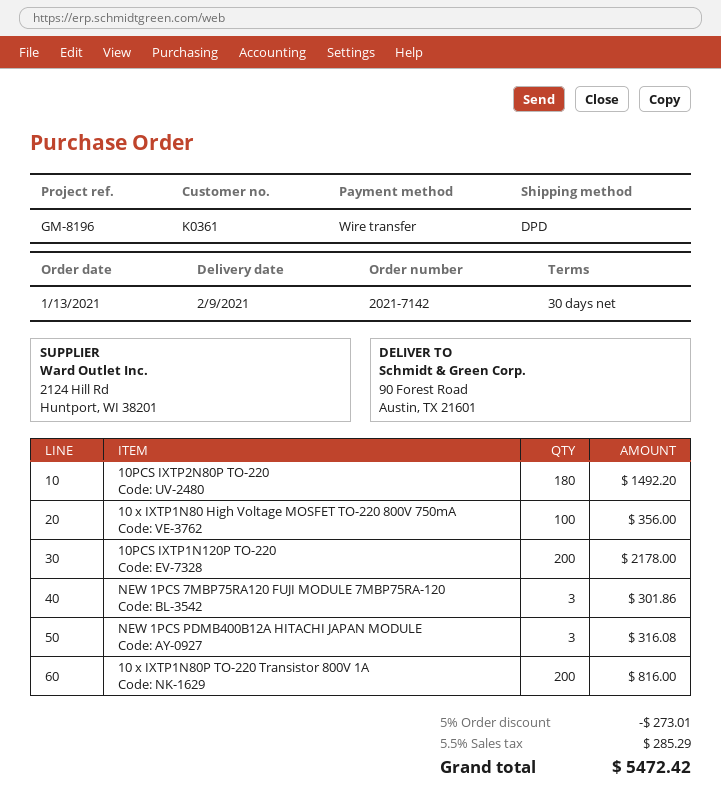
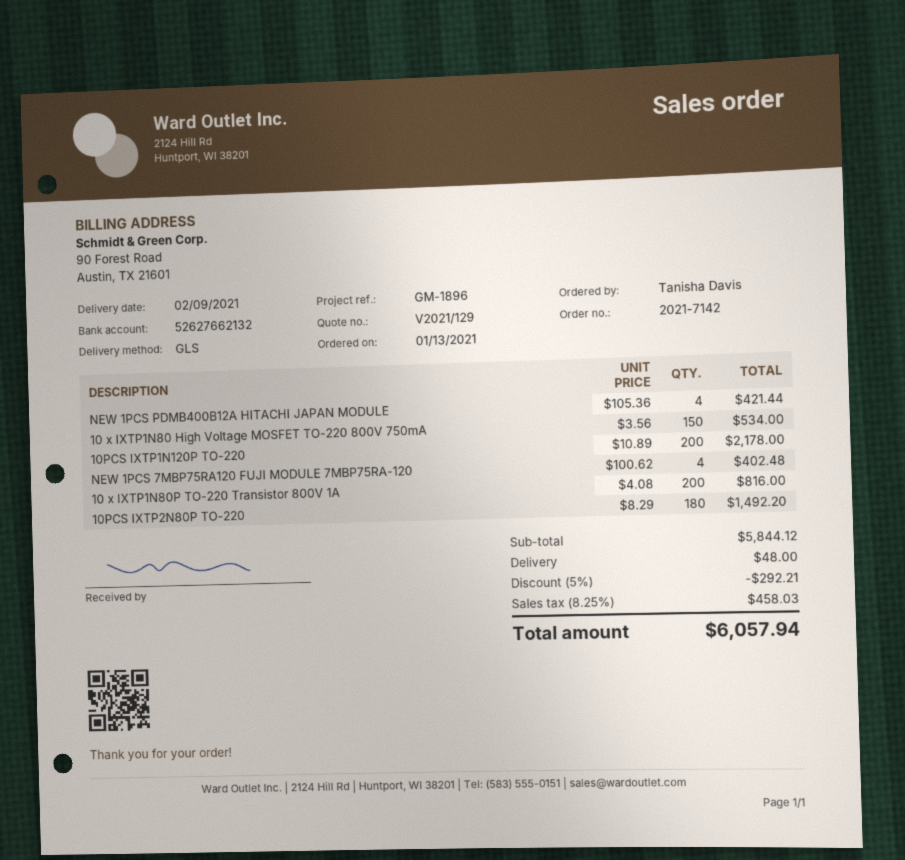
reference: GM-8196 -> GM-1896
shipping method: DPD -> GLS
10 x IXTP1N80 High Voltage MOSFET TO-220 800V 750mA: 100 for 356.00 -> 150 for 534.00
NEW 1PCS 7MBP75RA120 FUJI MODULE 7MBP75RA-120: 3 for 301.86 -> 4 for 402.48
NEW 1PCS PDMB400B12A HITACHI JAPAN MODULE: 3 for 316.08 -> 4 for 421.44
discount: 5% = 273.01 -> 5% = 292.21
shipping: none -> 48.00
tax: 5.5% = 285.29 -> 8.25% = 458.03
total: 5472.42 -> 6057.94

